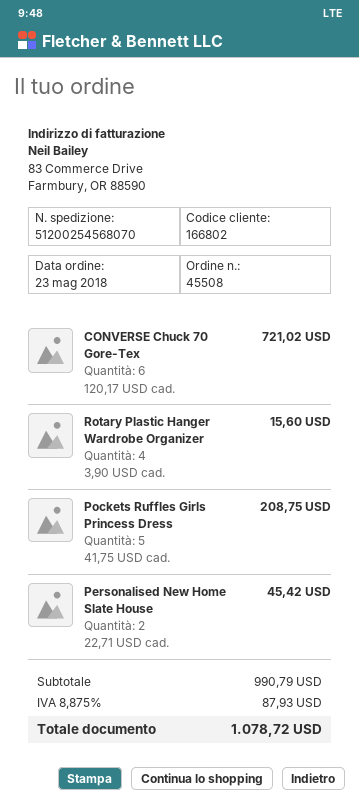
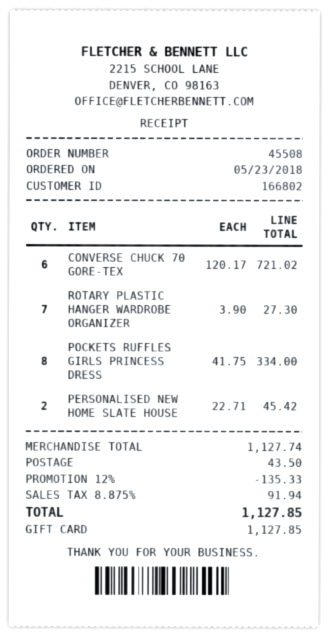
Rotary Plastic Hanger Wardrobe Organizer: 4 x 3.90 = 15.60 -> 7 x 3.90 = 27.30
Pockets Ruffles Girls Princess Dress: 5 x 41.75 = 208.75 -> 8 x 41.75 = 334.00
subtotal: 990.79 -> 1127.74
discount: none -> 12% = 135.33
shipping: none -> 43.50
tax: 8.875% = 87.93 -> 8.875% = 91.94
total: 1078.72 -> 1127.85

